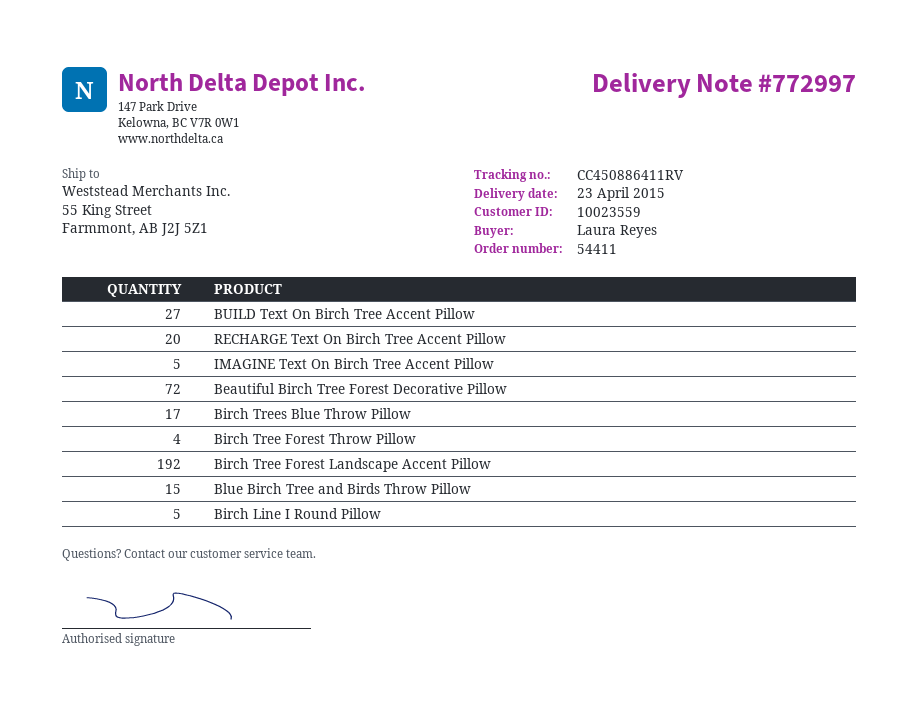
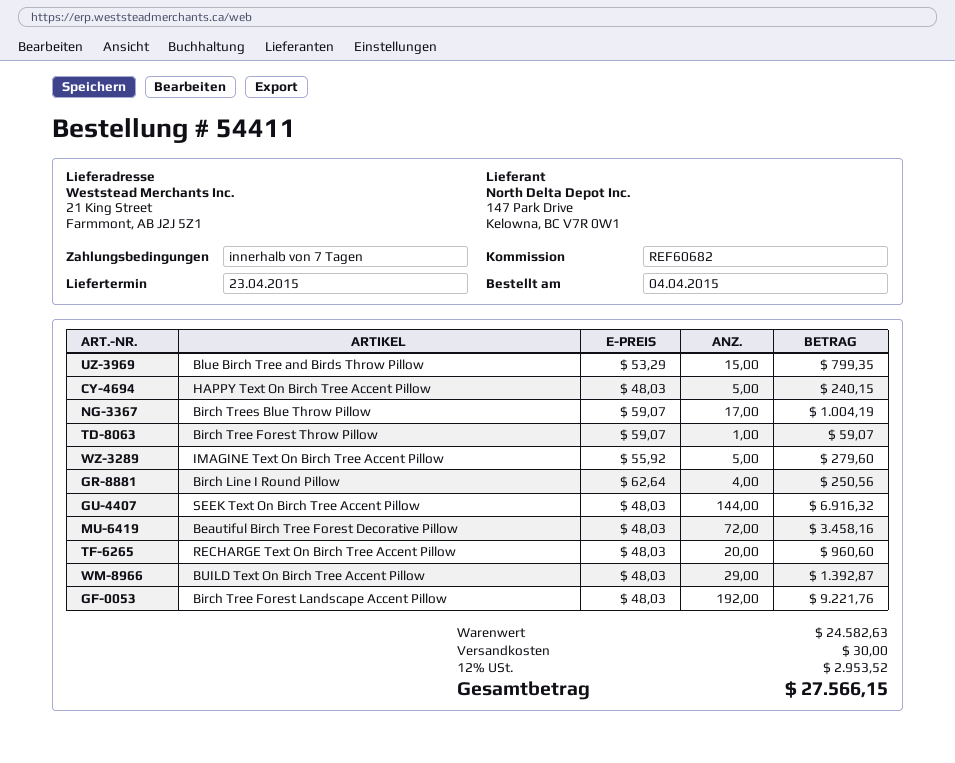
ship to: 55 King Street, Farmmont, AB J2J 5Z1 -> 21 King Street, Farmmont, AB J2J 5Z1
BUILD Text On Birch Tree Accent Pillow: 27 -> 29
Birch Tree Forest Throw Pillow: 4 -> 1
Birch Line I Round Pillow: 5 -> 4
HAPPY Text On Birch Tree Accent Pillow: none -> 5
SEEK Text On Birch Tree Accent Pillow: none -> 144

